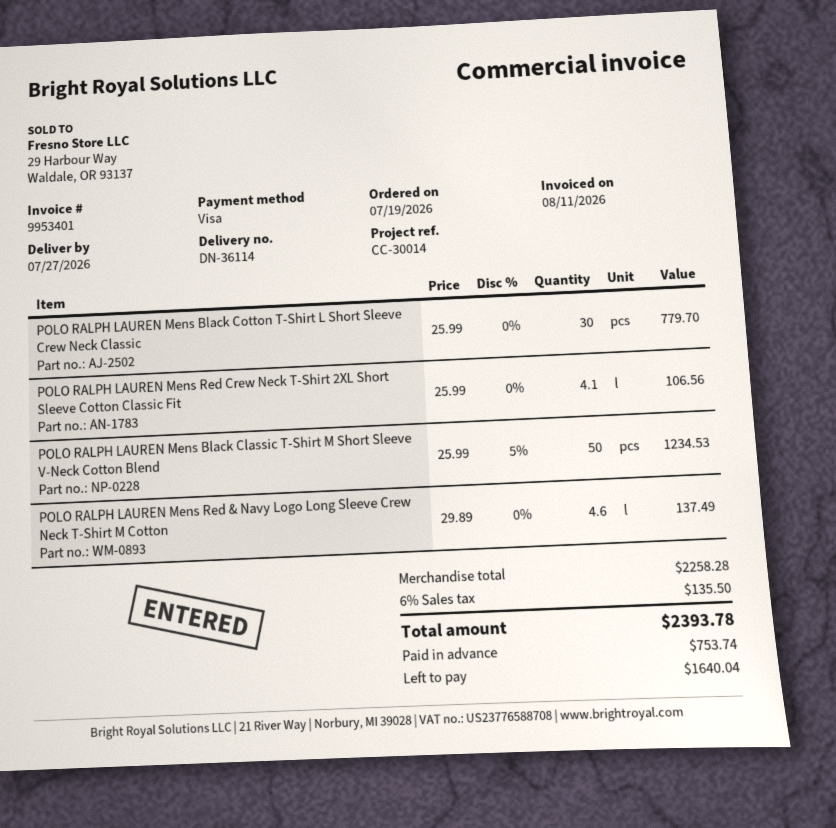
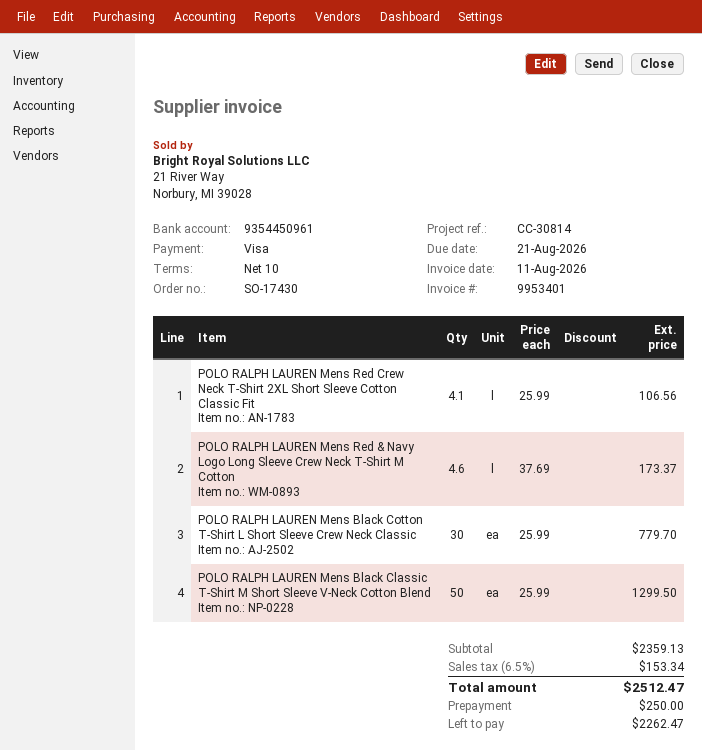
reference: CC-30014 -> CC-30814
POLO RALPH LAUREN Mens Black Classic T-Shirt M Short Sleeve V-Neck Cotton Blend: 50 x 25.99 - 5% = 1234.53 -> 50 x 25.99 = 1299.50
POLO RALPH LAUREN Mens Red & Navy Logo Long Sleeve Crew Neck T-Shirt M Cotton: 4.6 x 29.89 = 137.49 -> 4.6 x 37.69 = 173.37
subtotal: 2258.28 -> 2359.13
tax: 6% = 135.50 -> 6.5% = 153.34
total: 2393.78 -> 2512.47
deposit: 753.74 -> 250.00
balance: 1640.04 -> 2262.47

